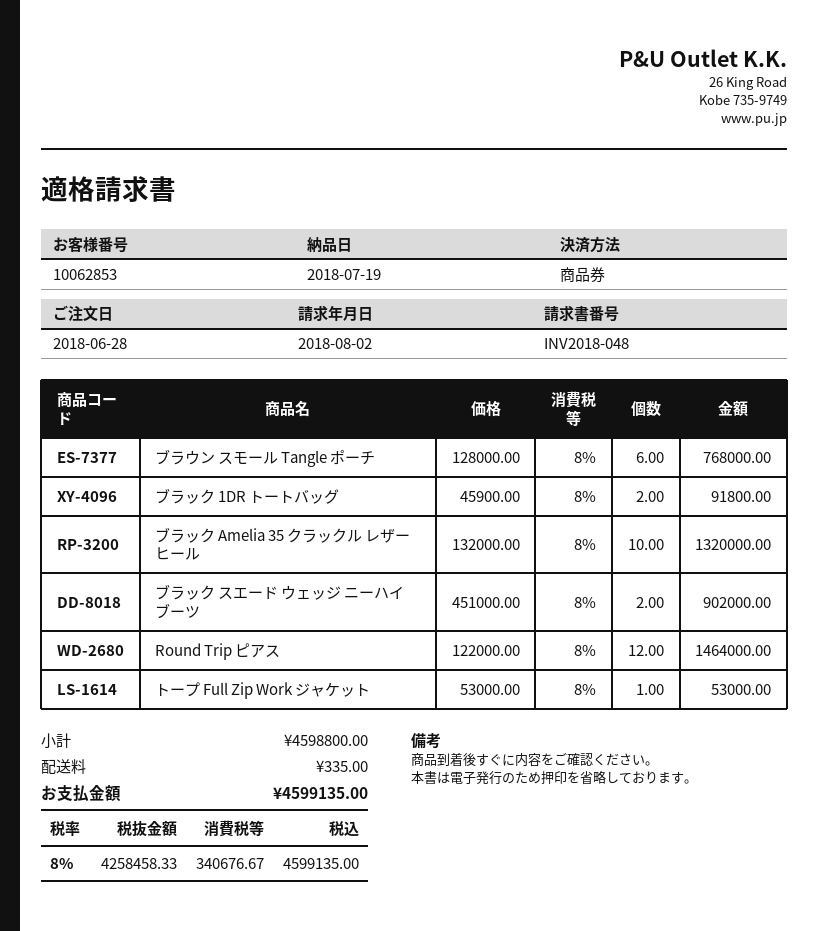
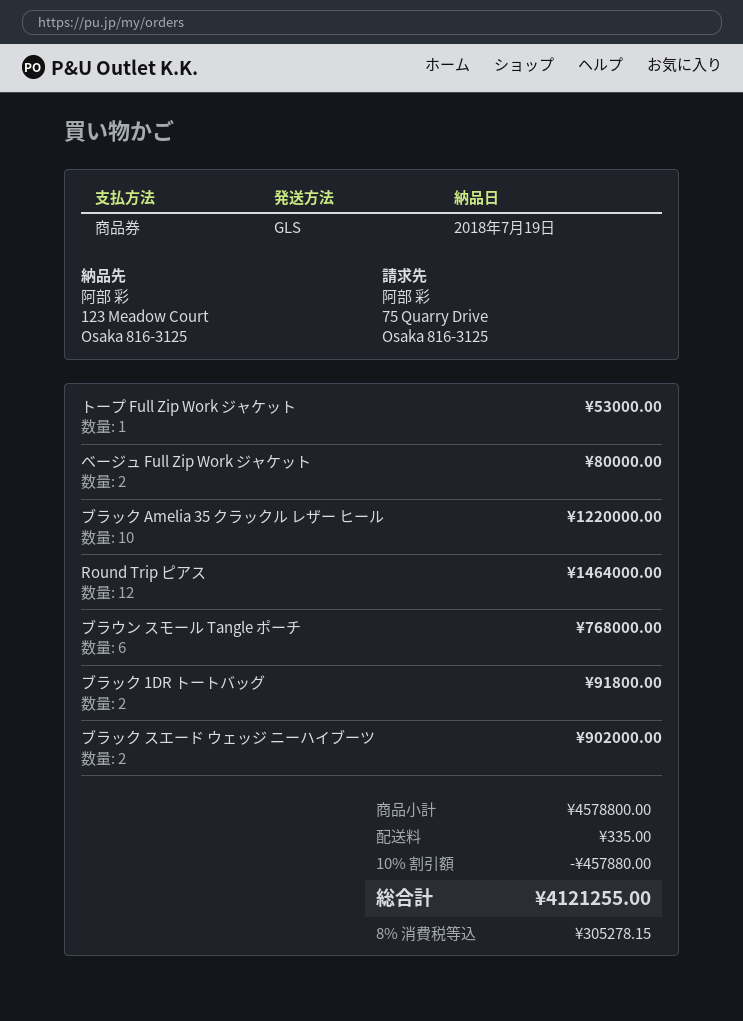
ブラック Amelia 35 クラックル レザー ヒール: 10 for 1320000.00 -> 10 for 1220000.00
ベージュ Full Zip Work ジャケット: none -> 2 for 80000.00
subtotal: 4598800.00 -> 4578800.00
discount: none -> 10% = 457880.00
tax: 8% = 340676.67 -> 8% = 305278.15
total: 4599135.00 -> 4121255.00

